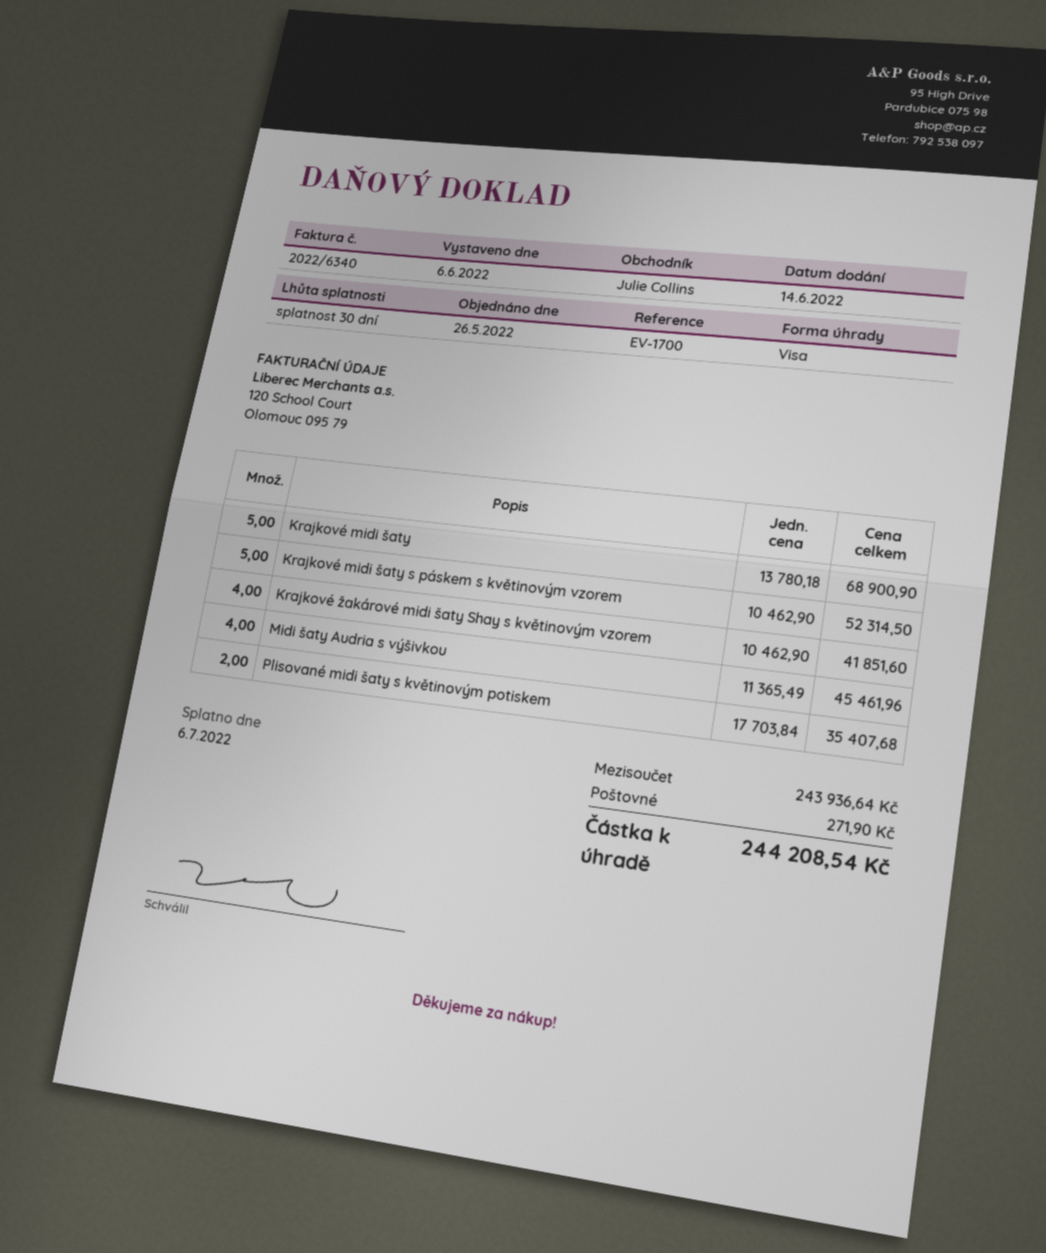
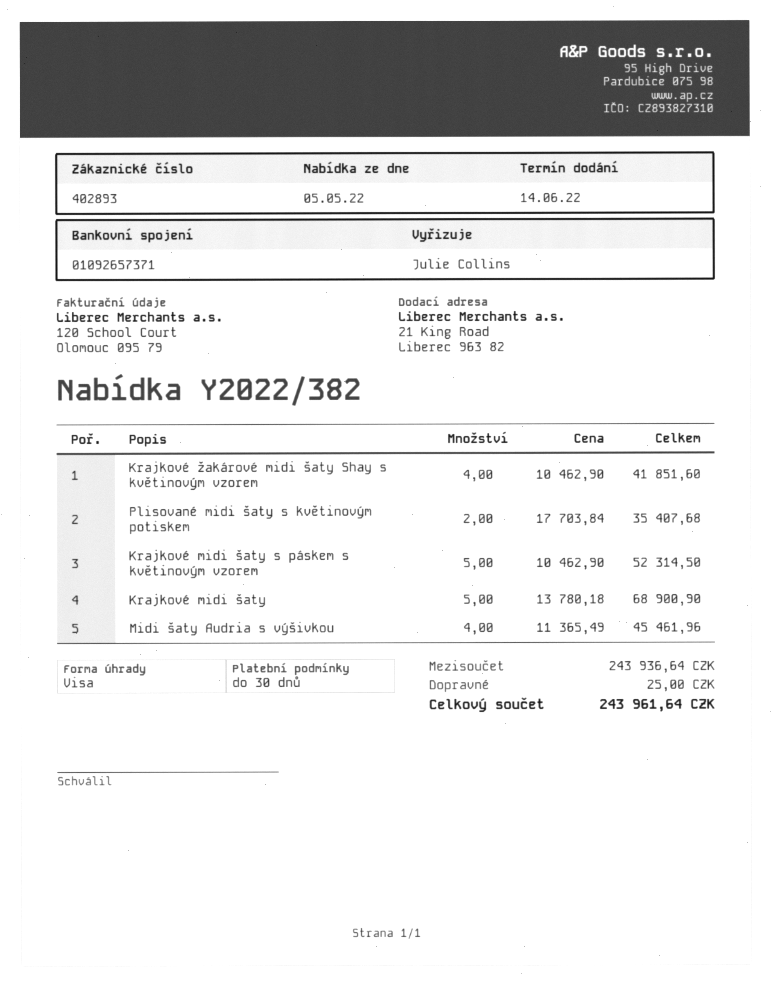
shipping: 271.90 -> 25.00
total: 244208.54 -> 243961.64

